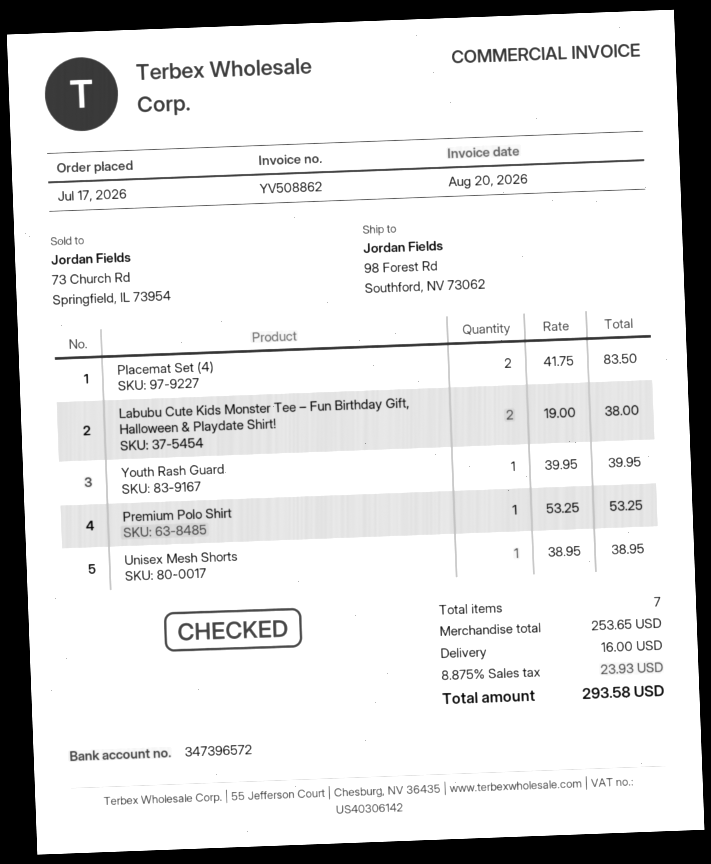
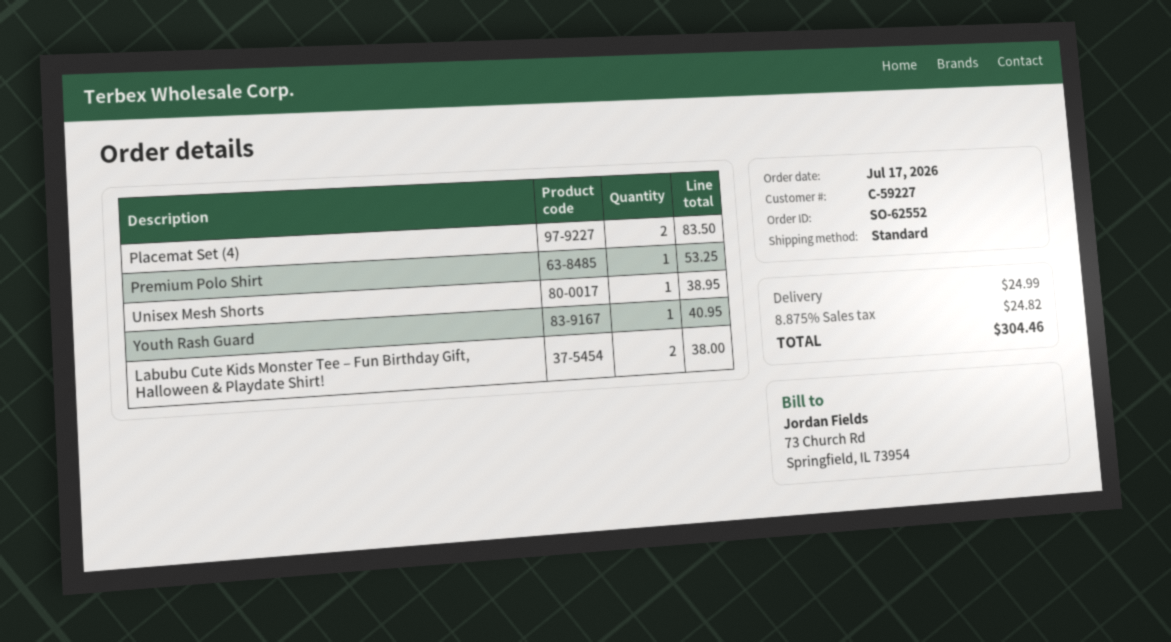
Youth Rash Guard: 1 for 39.95 -> 1 for 40.95
shipping: 16.00 -> 24.99
tax: 8.875% = 23.93 -> 8.875% = 24.82
total: 293.58 -> 304.46

